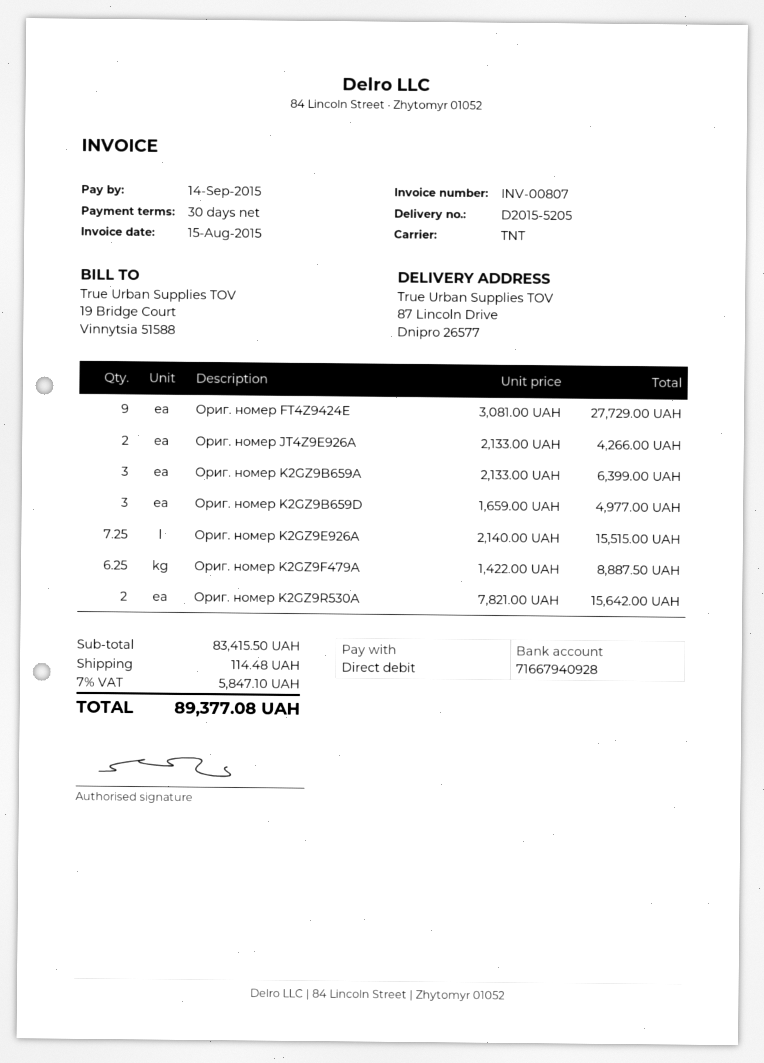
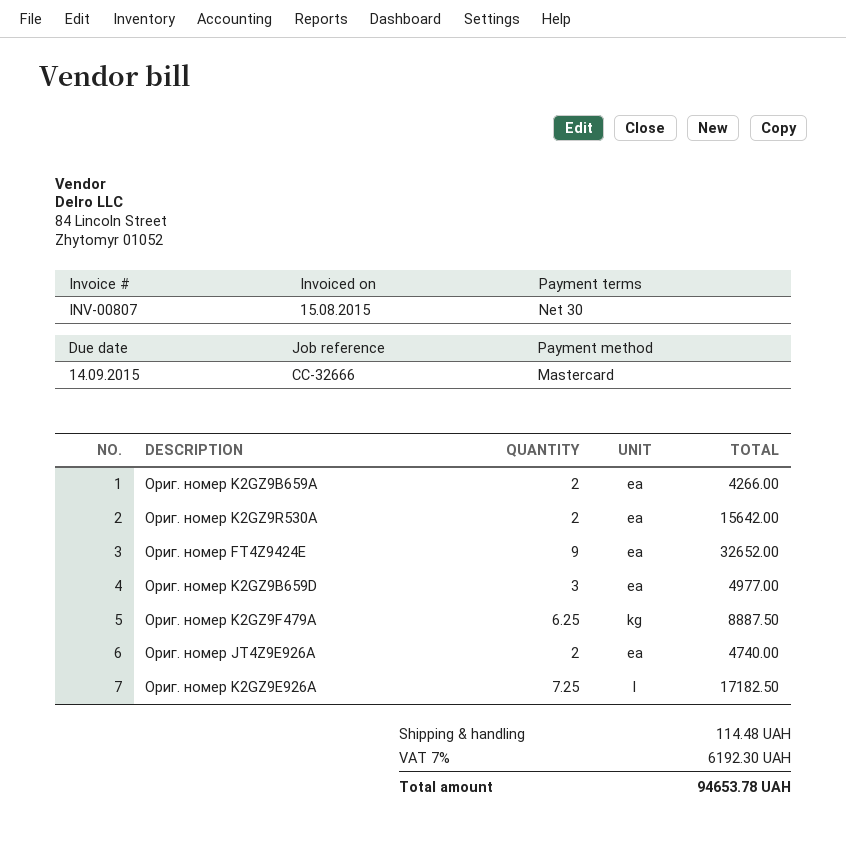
payment method: direct debit -> Mastercard
Ориг. номер FT4Z9424E: 9 for 27729.00 -> 9 for 32652.00
Ориг. номер JT4Z9E926A: 2 for 4266.00 -> 2 for 4740.00
Ориг. номер K2GZ9B659A: 3 for 6399.00 -> 2 for 4266.00
Ориг. номер K2GZ9E926A: 7.25 for 15515.00 -> 7.25 for 17182.50
tax: 7% = 5847.10 -> 7% = 6192.30
total: 89377.08 -> 94653.78

